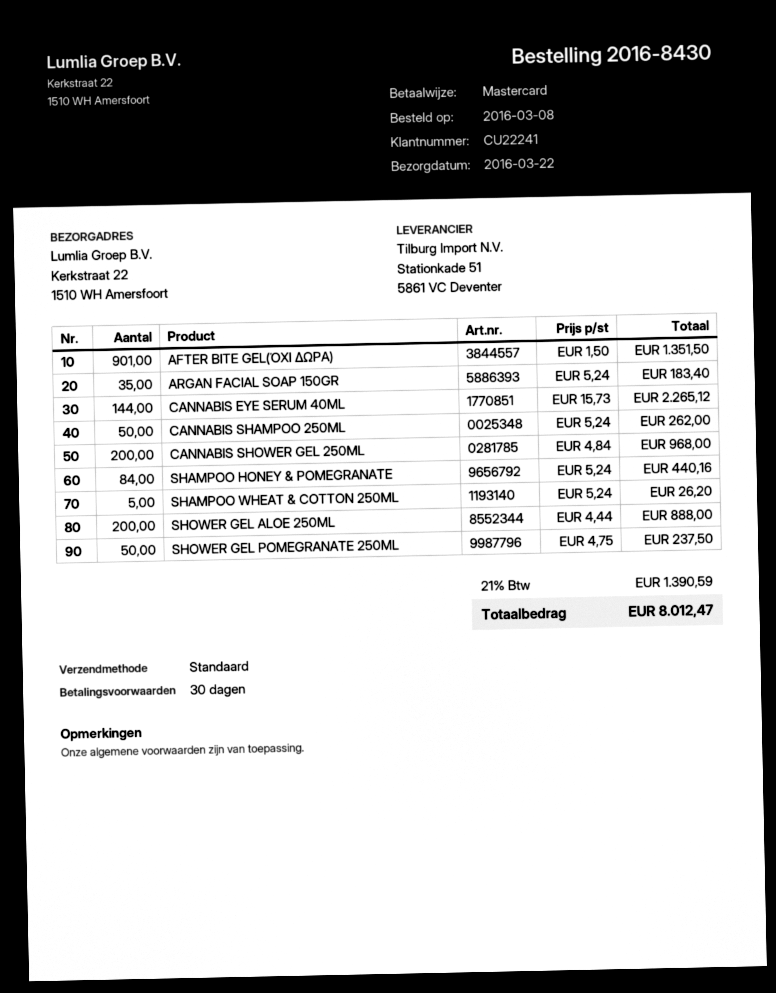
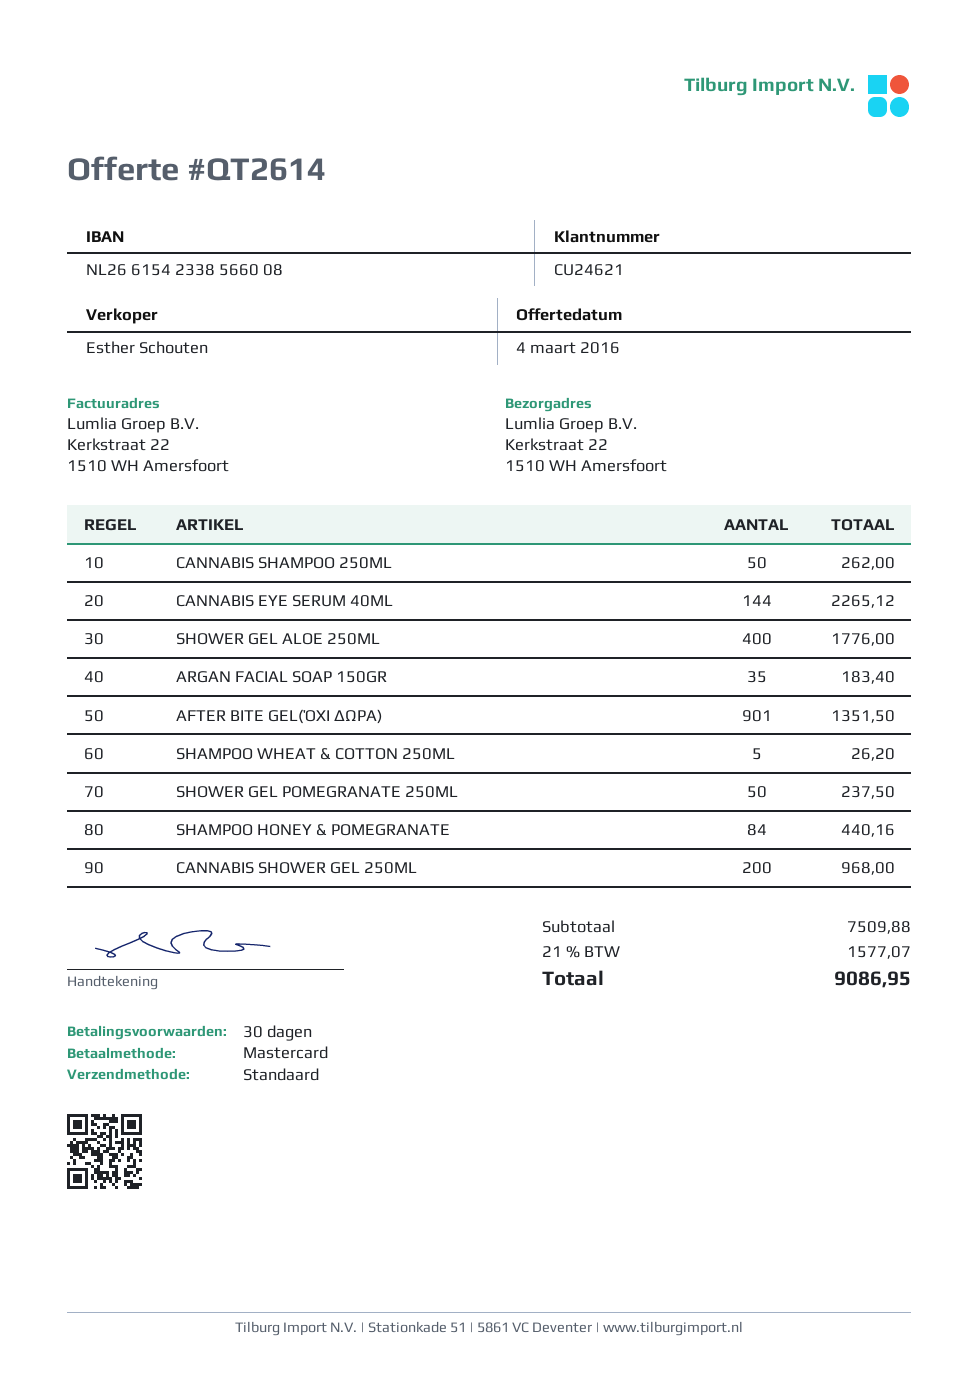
customer number: CU22241 -> CU24621
SHOWER GEL ALOE 250ML: 200 for 888.00 -> 400 for 1776.00
tax: 21% = 1390.59 -> 21% = 1577.07
total: 8012.47 -> 9086.95

